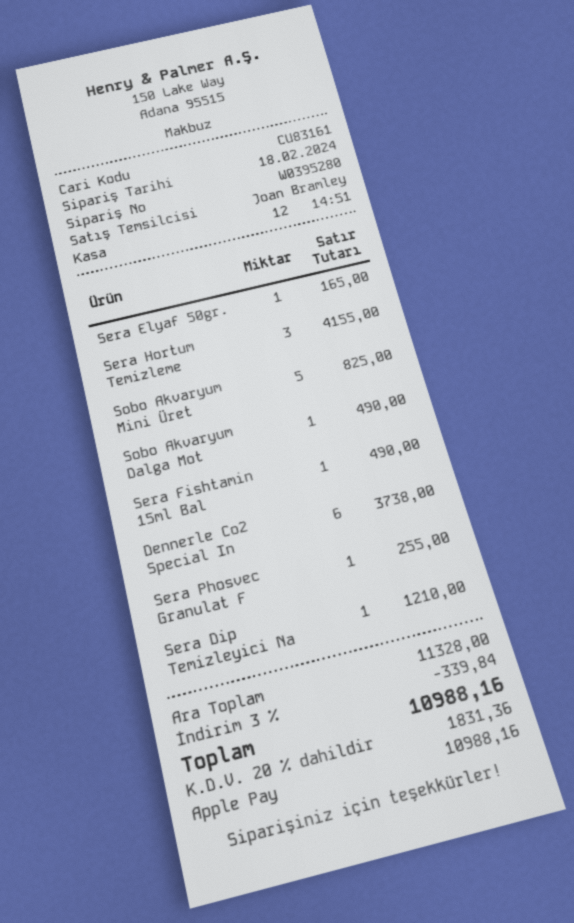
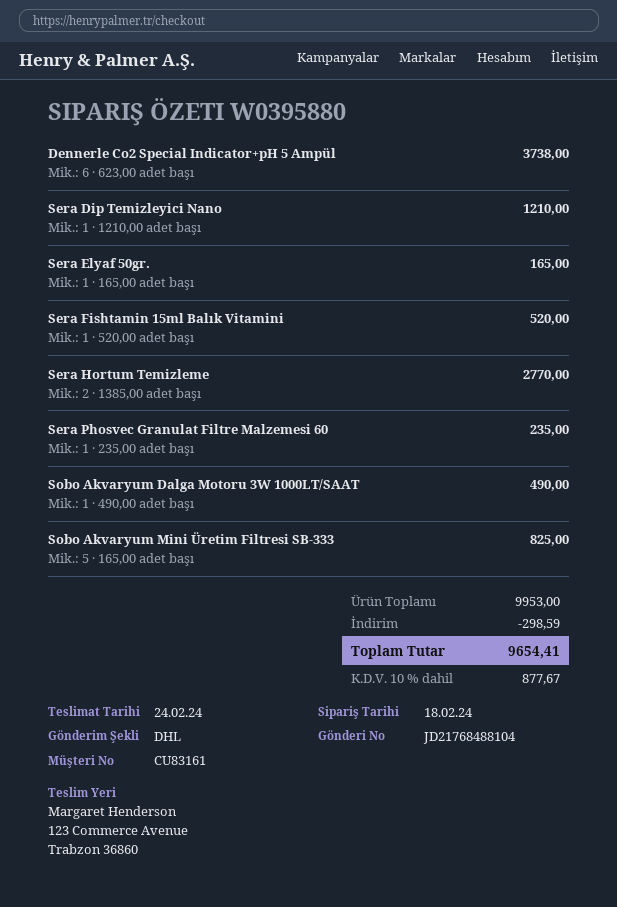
order number: W0395280 -> W0395880
Sera Hortum Temizleme: 3 for 4155.00 -> 2 for 2770.00
Sera Fishtamin 15ml Bal: 1 for 490.00 -> 1 for 520.00
Sera Phosvec Granulat F: 1 for 255.00 -> 1 for 235.00
subtotal: 11328.00 -> 9953.00
discount: 339.84 -> 298.59
tax: 20% = 1831.36 -> 10% = 877.67
total: 10988.16 -> 9654.41

